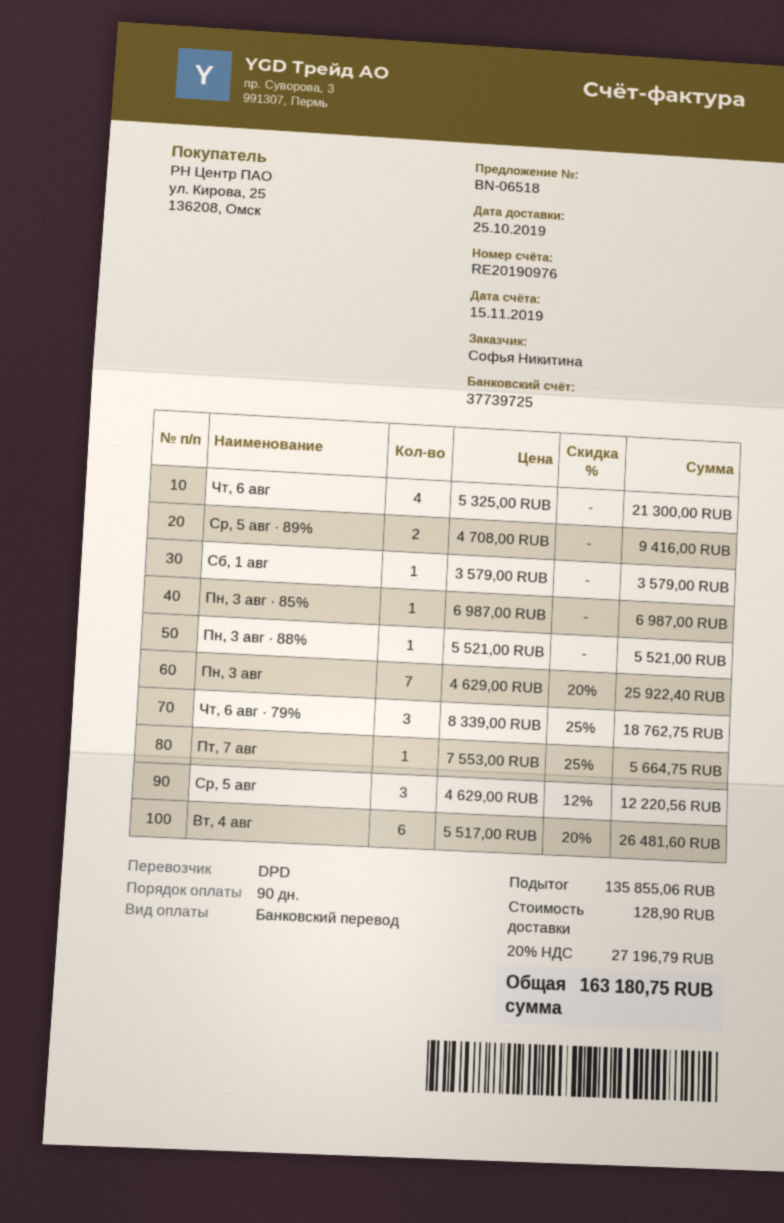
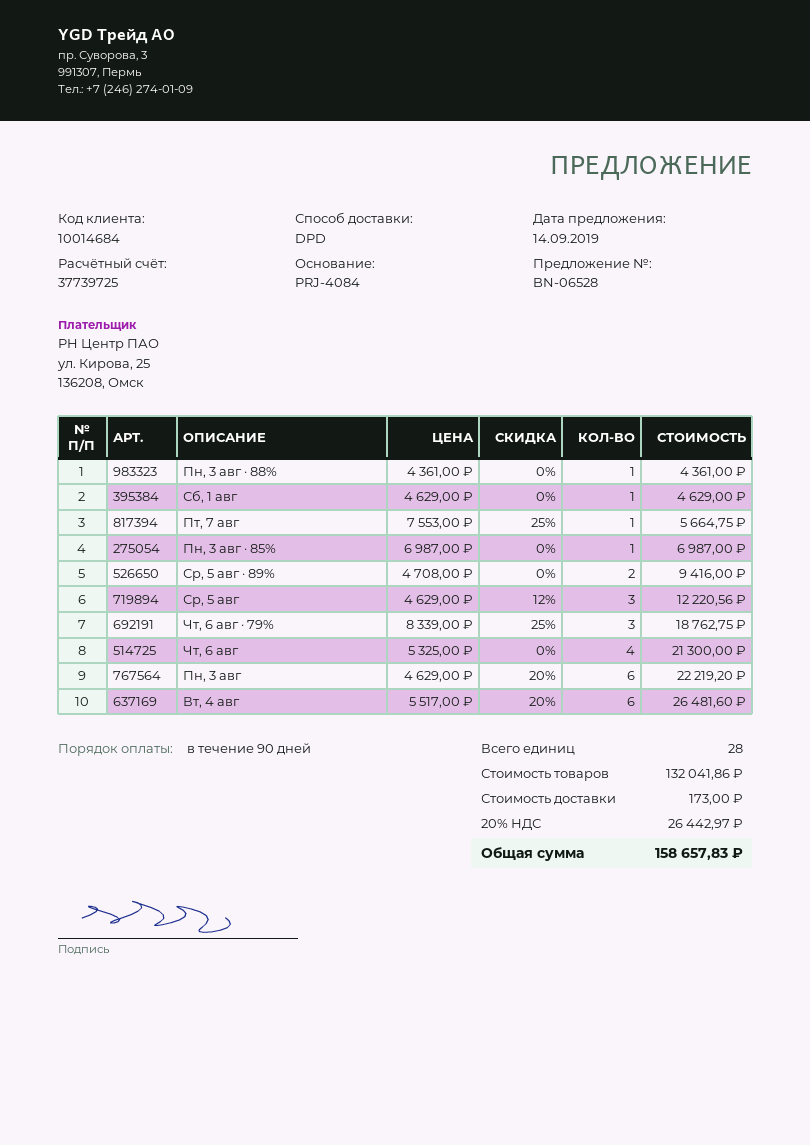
quote number: BN-06518 -> BN-06528
Сб, 1 авг: 1 x 3579.00 = 3579.00 -> 1 x 4629.00 = 4629.00
Пн, 3 авг · 88%: 1 x 5521.00 = 5521.00 -> 1 x 4361.00 = 4361.00
Пн, 3 авг: 7 x 4629.00 - 20% = 25922.40 -> 6 x 4629.00 - 20% = 22219.20
subtotal: 135855.06 -> 132041.86
shipping: 128.90 -> 173.00
tax: 20% = 27196.79 -> 20% = 26442.97
total: 163180.75 -> 158657.83

